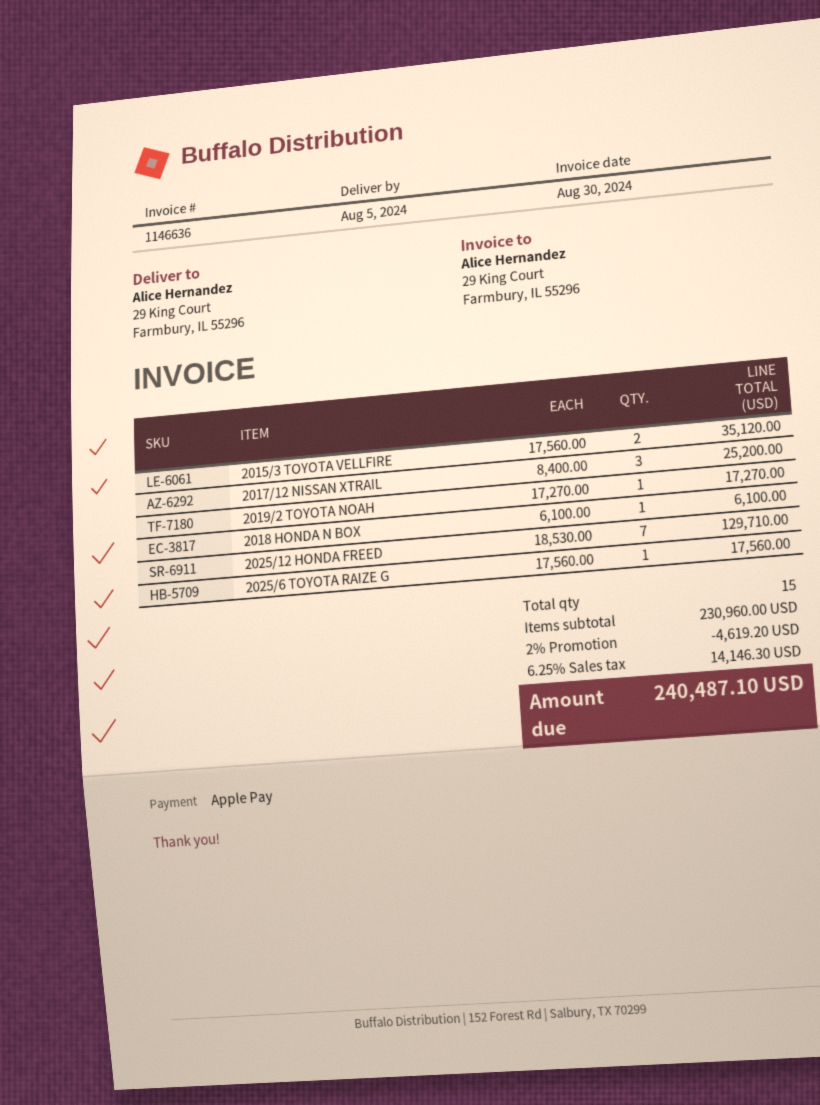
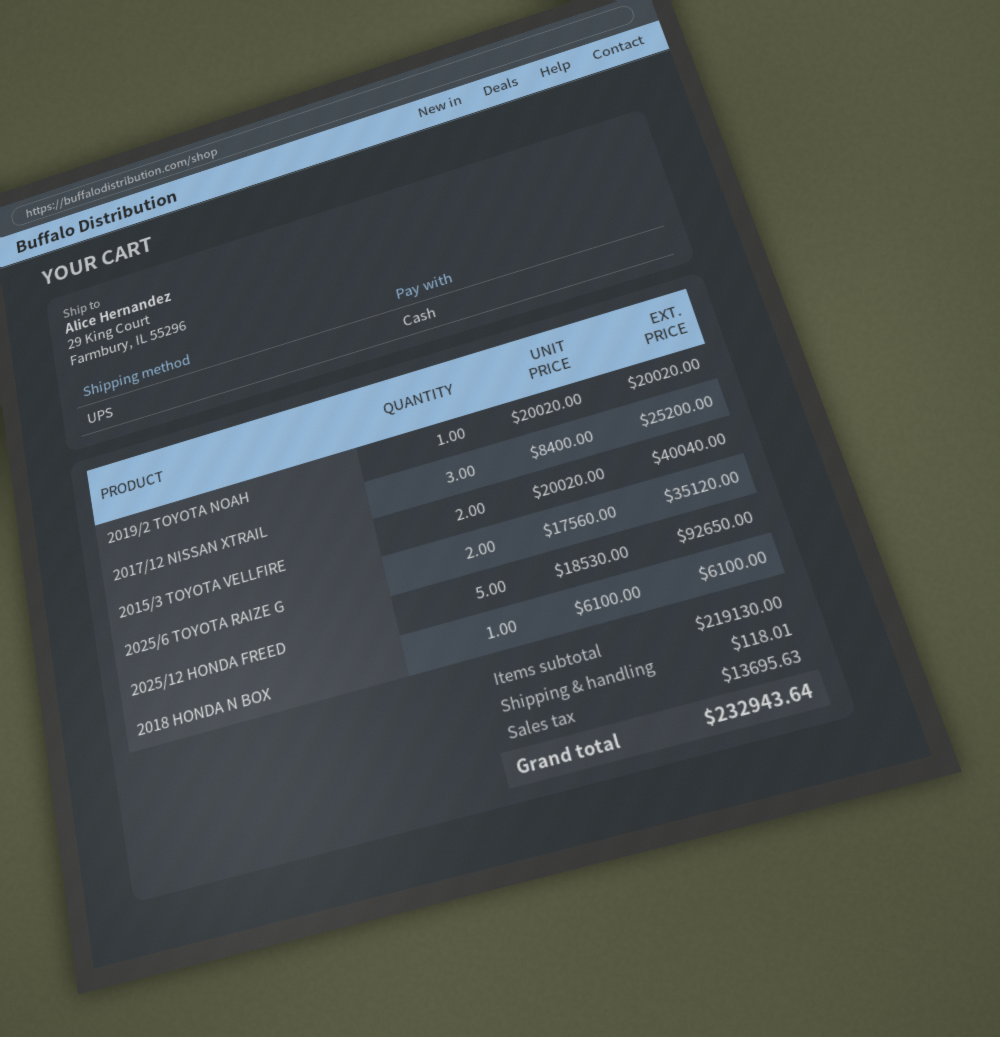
payment method: Apple Pay -> cash
2015/3 TOYOTA VELLFIRE: 2 x 17560.00 = 35120.00 -> 2 x 20020.00 = 40040.00
2019/2 TOYOTA NOAH: 1 x 17270.00 = 17270.00 -> 1 x 20020.00 = 20020.00
2025/12 HONDA FREED: 7 x 18530.00 = 129710.00 -> 5 x 18530.00 = 92650.00
2025/6 TOYOTA RAIZE G: 1 x 17560.00 = 17560.00 -> 2 x 17560.00 = 35120.00
subtotal: 230960.00 -> 219130.00
discount: 2% = 4619.20 -> none
shipping: none -> 118.01
tax: 14146.30 -> 13695.63
total: 240487.10 -> 232943.64

